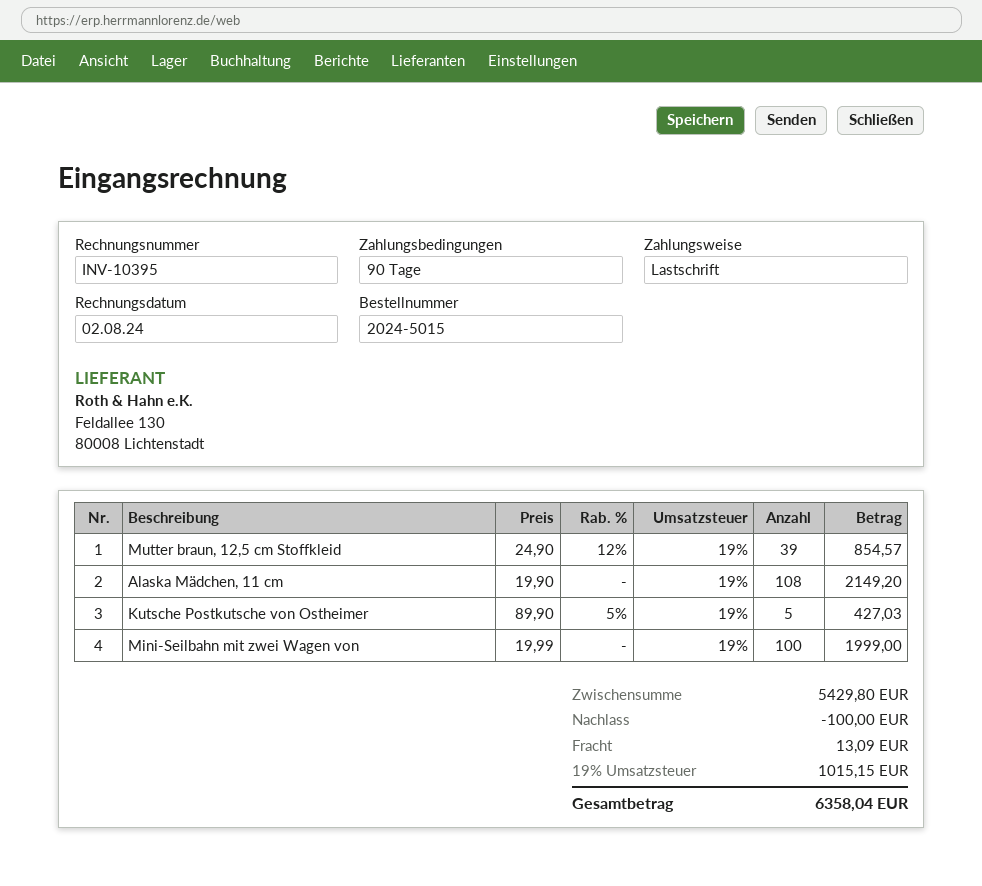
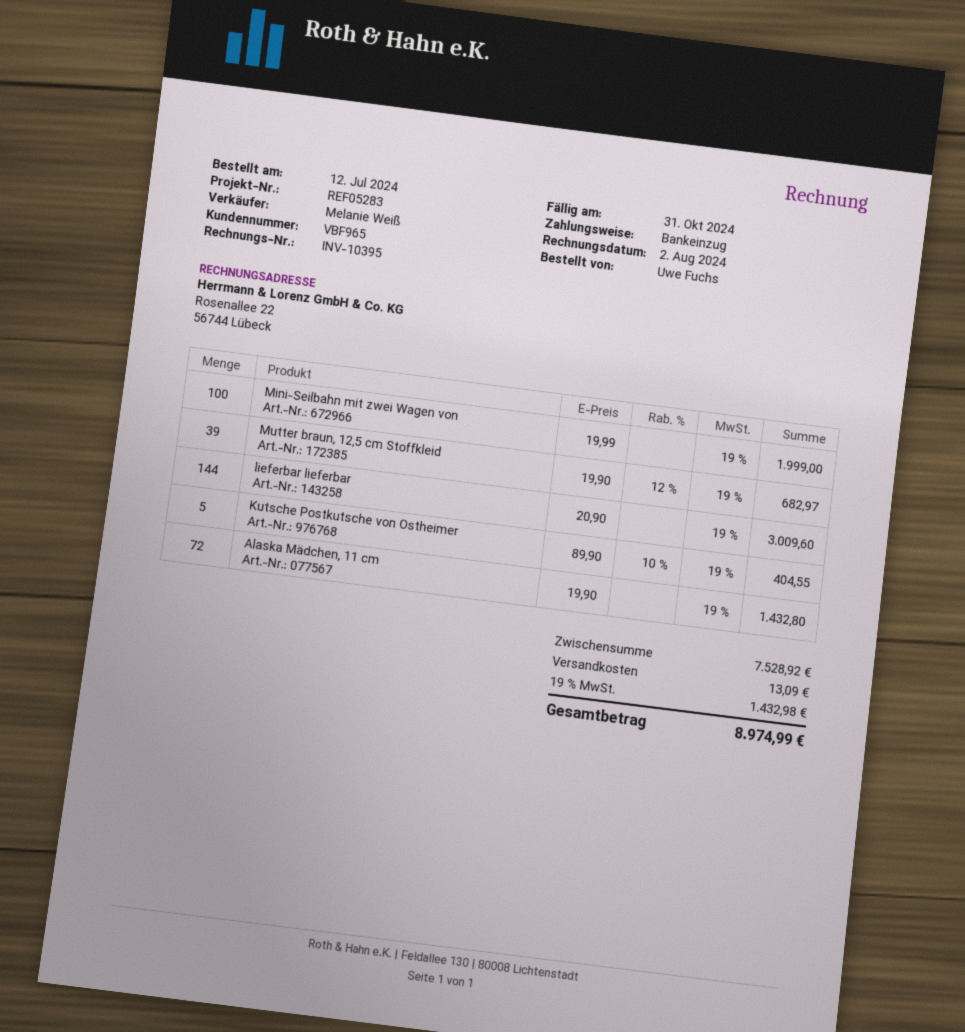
Mutter braun, 12,5 cm Stoffkleid: 39 x 24.90 - 12% = 854.57 -> 39 x 19.90 - 12% = 682.97
Alaska Mädchen, 11 cm: 108 x 19.90 = 2149.20 -> 72 x 19.90 = 1432.80
Kutsche Postkutsche von Ostheimer: 5 x 89.90 - 5% = 427.03 -> 5 x 89.90 - 10% = 404.55
lieferbar lieferbar: none -> 144 x 20.90 = 3009.60
subtotal: 5429.80 -> 7528.92
discount: 100.00 -> none
tax: 19% = 1015.15 -> 19% = 1432.98
total: 6358.04 -> 8974.99

